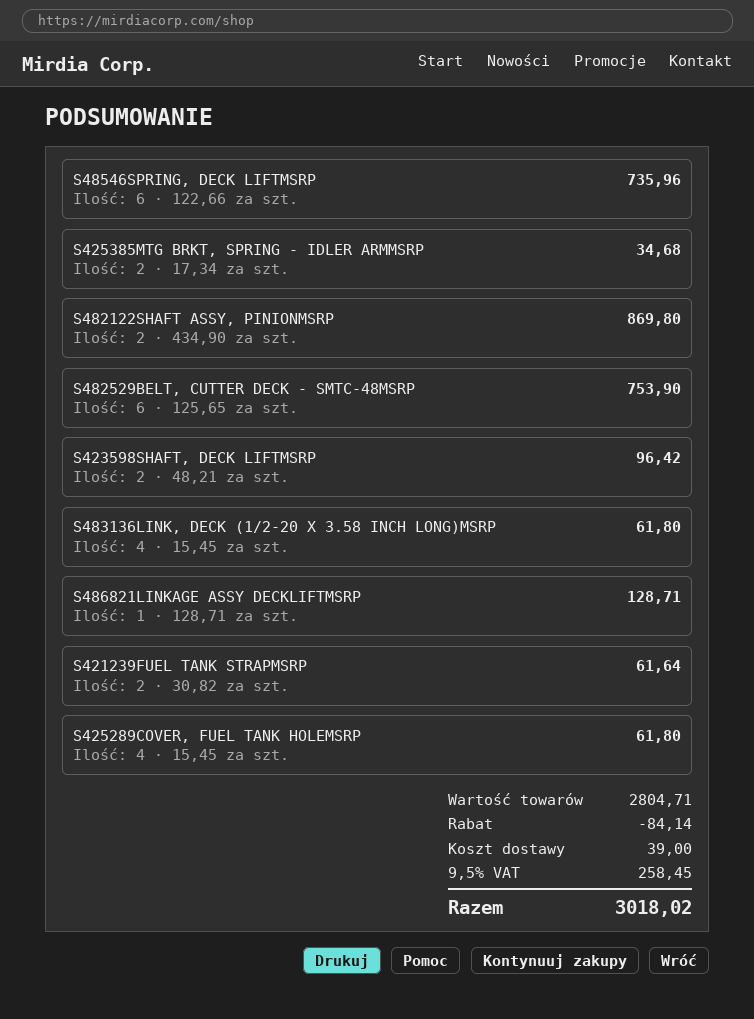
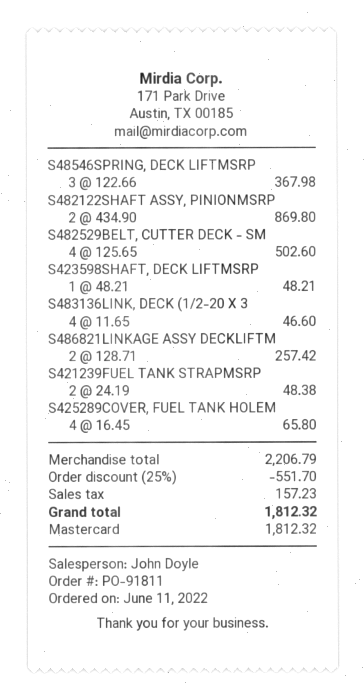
S48546SPRING, DECK LIFTMSRP: 6 x 122.66 = 735.96 -> 3 x 122.66 = 367.98
S425385MTG BRKT, SPRING - IDLER ARMMSRP: 2 x 17.34 = 34.68 -> none
S482529BELT, CUTTER DECK - SMTC-48MSRP: 6 x 125.65 = 753.90 -> 4 x 125.65 = 502.60
S423598SHAFT, DECK LIFTMSRP: 2 x 48.21 = 96.42 -> 1 x 48.21 = 48.21
S483136LINK, DECK (1/2-20 X 3.58 INCH LONG)MSRP: 4 x 15.45 = 61.80 -> 4 x 11.65 = 46.60
S486821LINKAGE ASSY DECKLIFTMSRP: 1 x 128.71 = 128.71 -> 2 x 128.71 = 257.42
S421239FUEL TANK STRAPMSRP: 2 x 30.82 = 61.64 -> 2 x 24.19 = 48.38
S425289COVER, FUEL TANK HOLEMSRP: 4 x 15.45 = 61.80 -> 4 x 16.45 = 65.80
subtotal: 2804.71 -> 2206.79
discount: 84.14 -> 551.70
shipping: 39.00 -> none
tax: 258.45 -> 157.23
total: 3018.02 -> 1812.32

